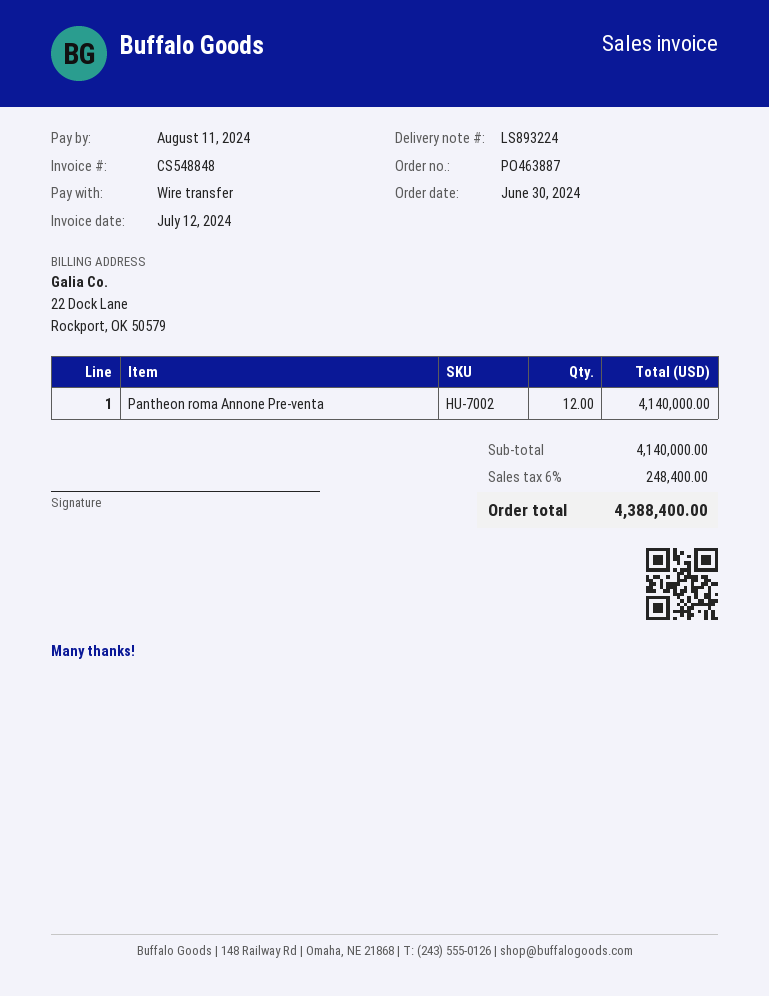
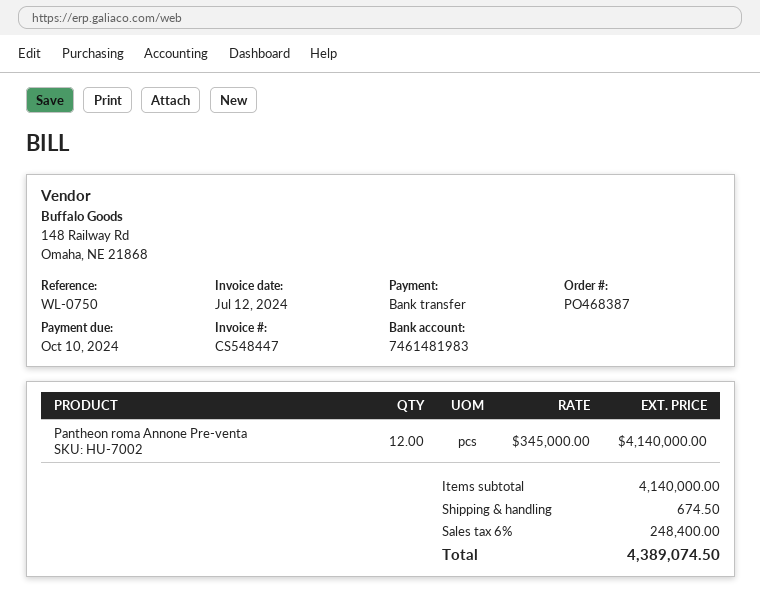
order number: PO463887 -> PO468387
invoice number: CS548848 -> CS548447
due date: 2024-08-11 -> 2024-10-10
shipping: none -> 674.50
total: 4388400.00 -> 4389074.50

